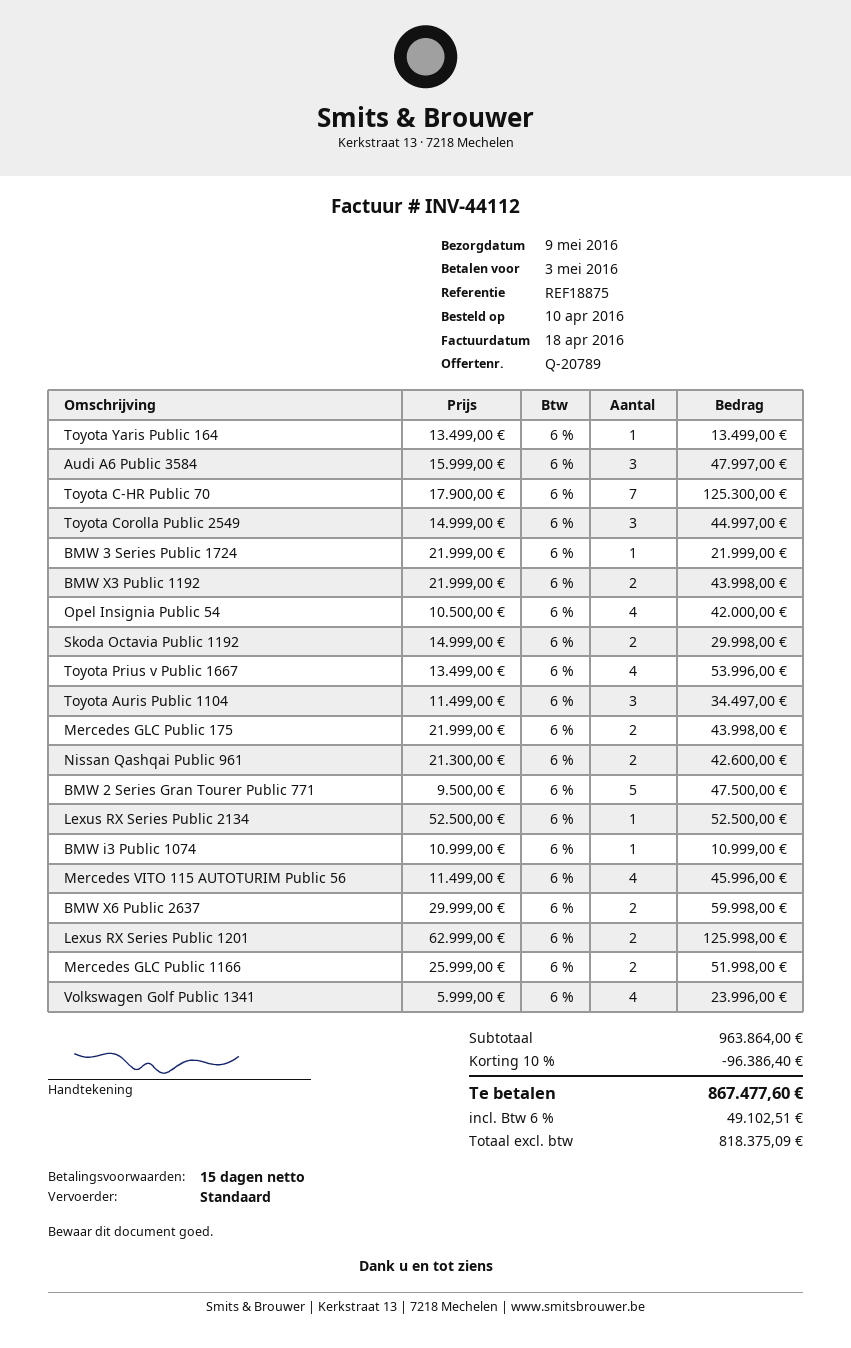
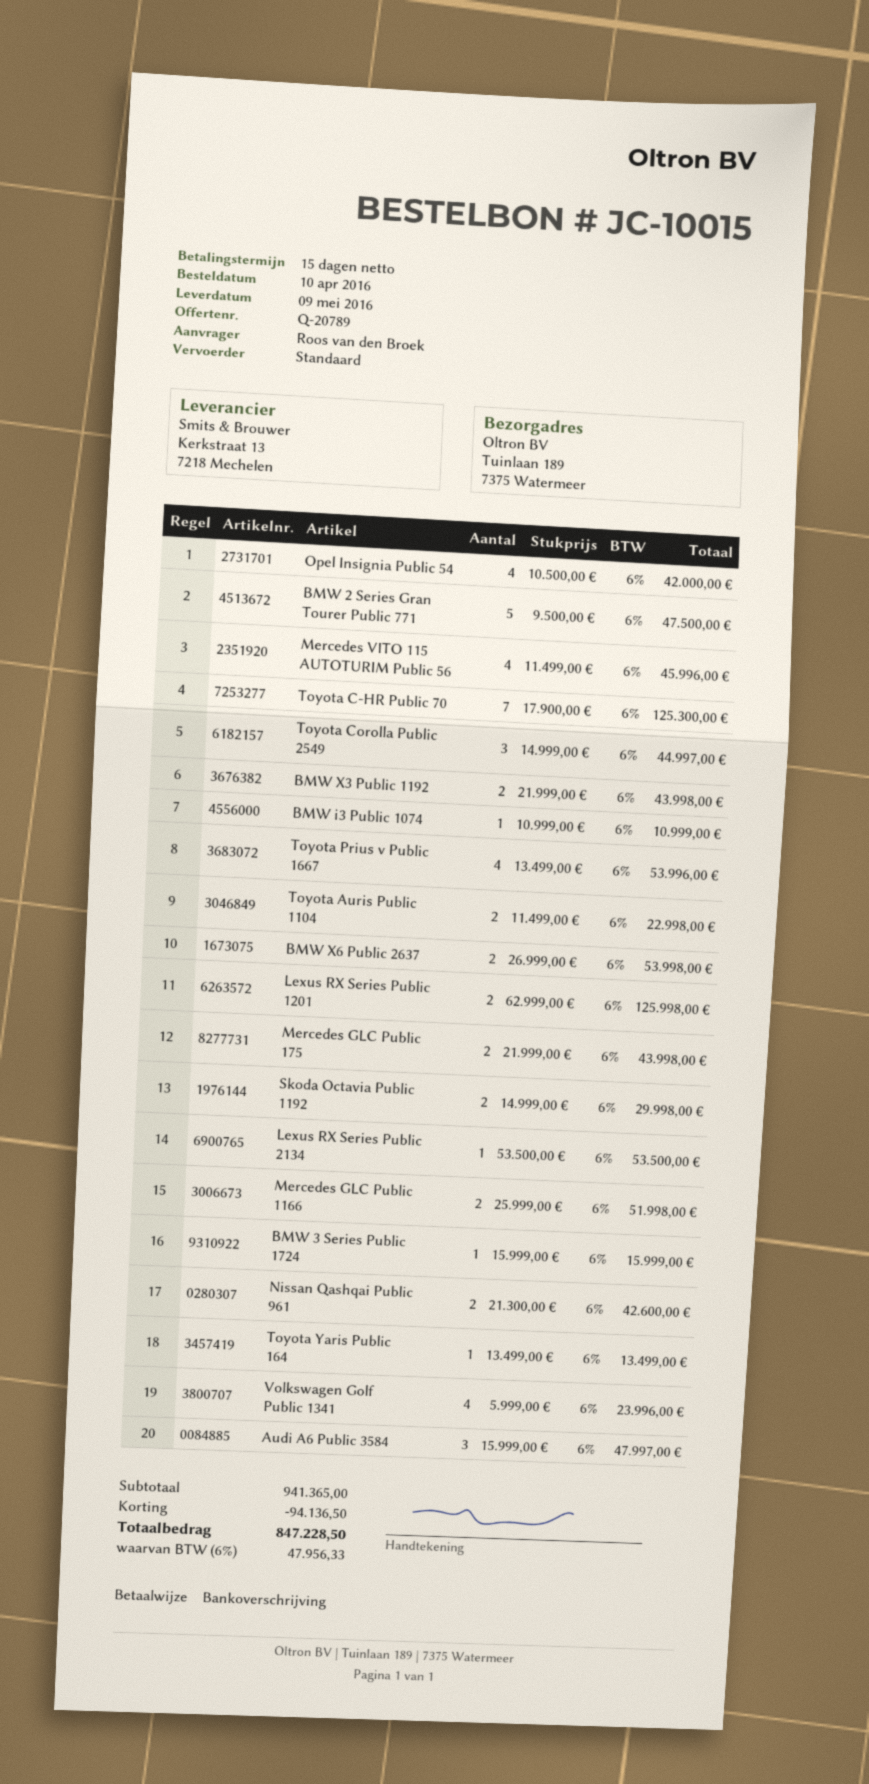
BMW 3 Series Public 1724: 1 x 21999.00 = 21999.00 -> 1 x 15999.00 = 15999.00
Toyota Auris Public 1104: 3 x 11499.00 = 34497.00 -> 2 x 11499.00 = 22998.00
Lexus RX Series Public 2134: 1 x 52500.00 = 52500.00 -> 1 x 53500.00 = 53500.00
BMW X6 Public 2637: 2 x 29999.00 = 59998.00 -> 2 x 26999.00 = 53998.00
subtotal: 963864.00 -> 941365.00
discount: 96386.40 -> 94136.50
tax: 6% = 49102.51 -> 6% = 47956.33
total: 867477.60 -> 847228.50

